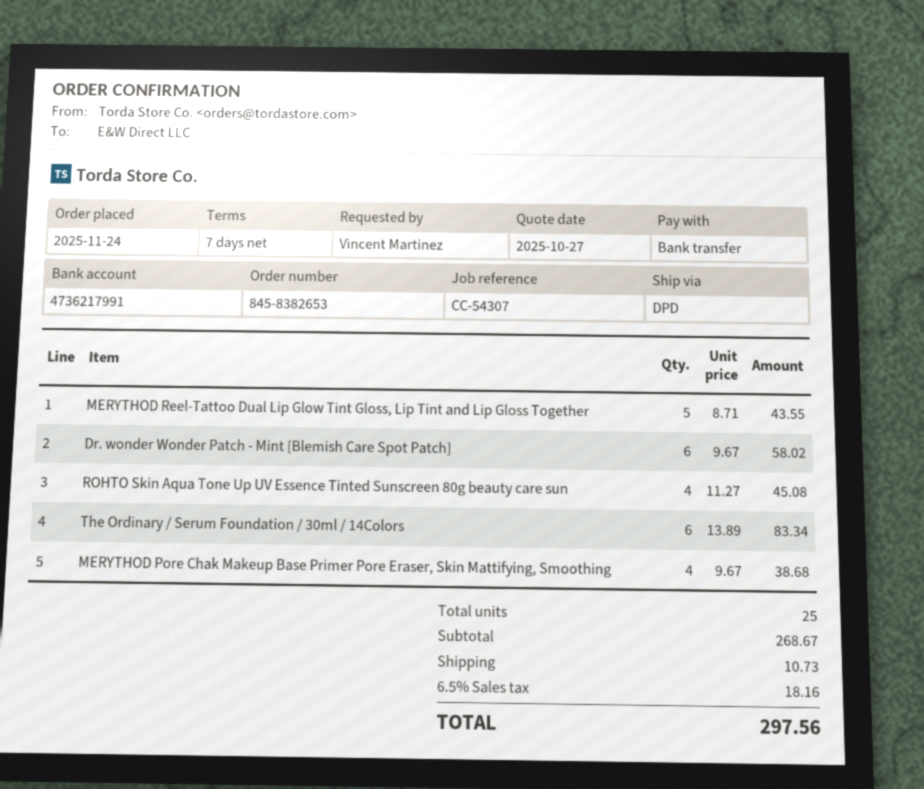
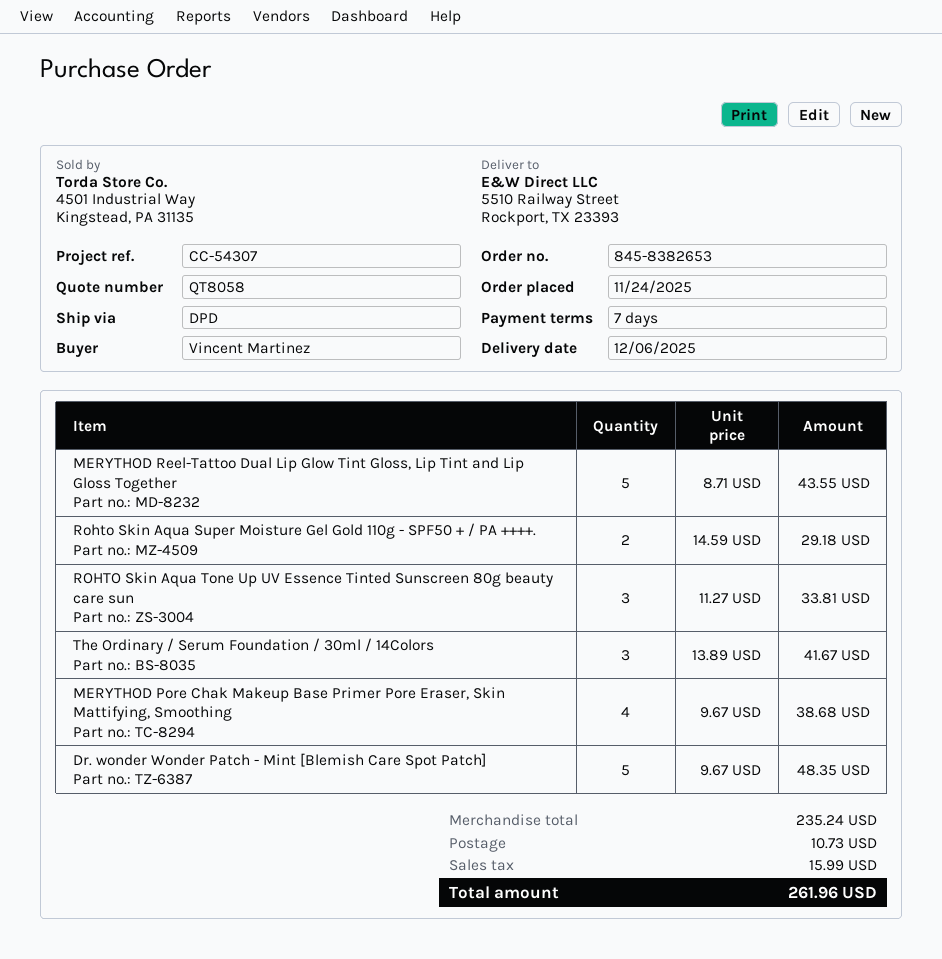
Dr. wonder Wonder Patch - Mint [Blemish Care Spot Patch]: 6 x 9.67 = 58.02 -> 5 x 9.67 = 48.35
ROHTO Skin Aqua Tone Up UV Essence Tinted Sunscreen 80g beauty care sun: 4 x 11.27 = 45.08 -> 3 x 11.27 = 33.81
The Ordinary / Serum Foundation / 30ml / 14Colors: 6 x 13.89 = 83.34 -> 3 x 13.89 = 41.67
Rohto Skin Aqua Super Moisture Gel Gold 110g - SPF50 + / PA ++++.: none -> 2 x 14.59 = 29.18
subtotal: 268.67 -> 235.24
tax: 18.16 -> 15.99
total: 297.56 -> 261.96

